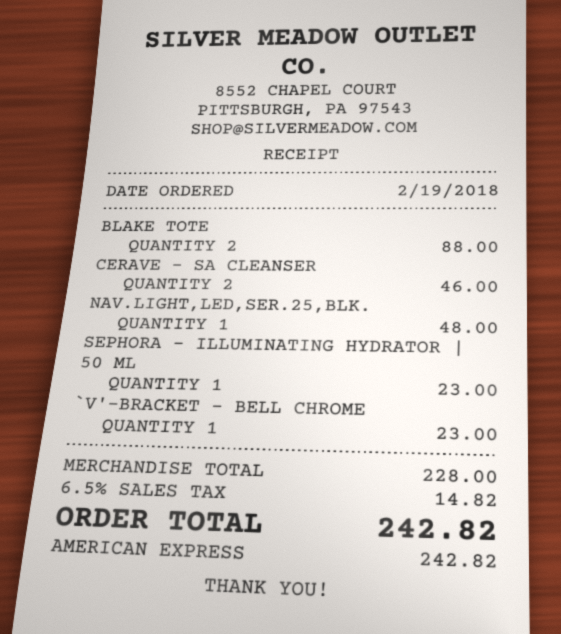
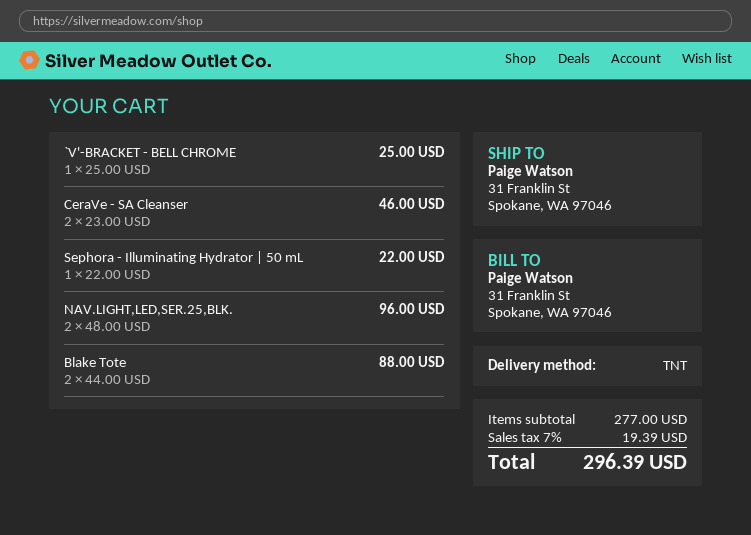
NAV.LIGHT,LED,SER.25,BLK.: 1 for 48.00 -> 2 for 96.00
SEPHORA - ILLUMINATING HYDRATOR | 50 ML: 1 for 23.00 -> 1 for 22.00
`V'-BRACKET - BELL CHROME: 1 for 23.00 -> 1 for 25.00
subtotal: 228.00 -> 277.00
tax: 6.5% = 14.82 -> 7% = 19.39
total: 242.82 -> 296.39

